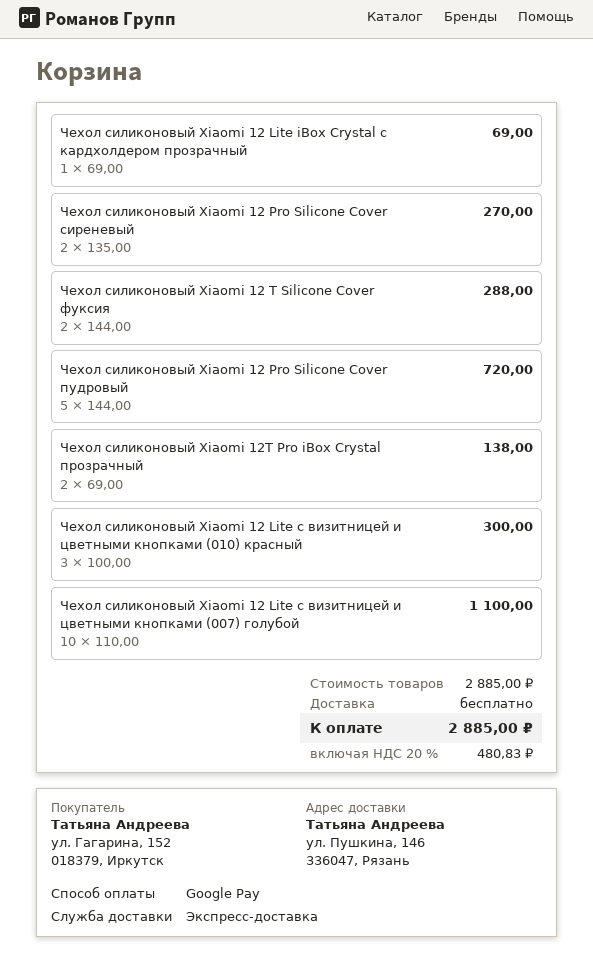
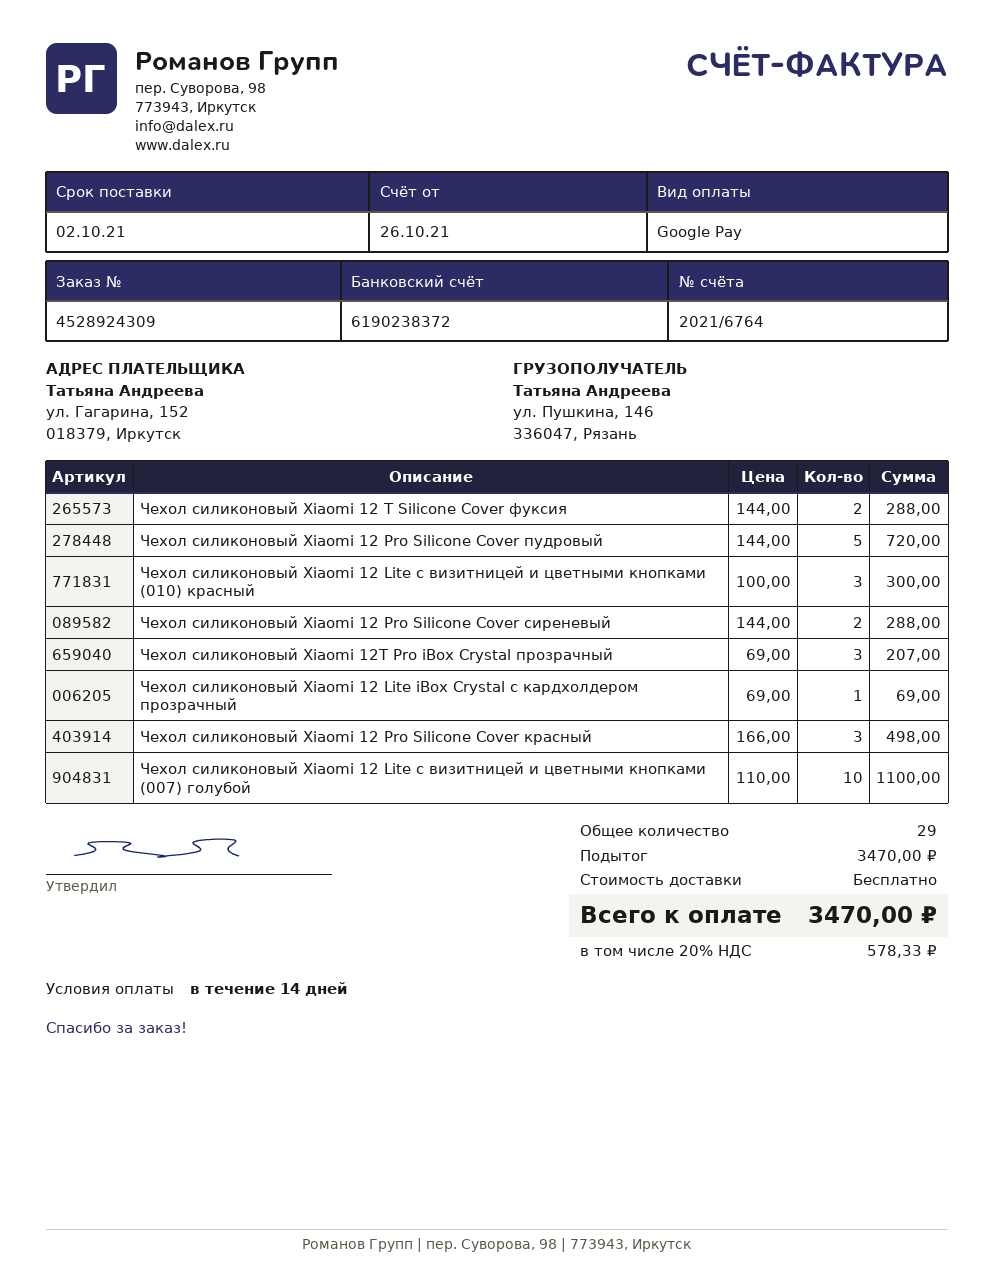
Чехол силиконовый Xiaomi 12 Pro Silicone Cover сиреневый: 2 x 135.00 = 270.00 -> 2 x 144.00 = 288.00
Чехол силиконовый Xiaomi 12T Pro iBox Crystal прозрачный: 2 x 69.00 = 138.00 -> 3 x 69.00 = 207.00
Чехол силиконовый Xiaomi 12 Pro Silicone Cover красный: none -> 3 x 166.00 = 498.00
subtotal: 2885.00 -> 3470.00
tax: 20% = 480.83 -> 20% = 578.33
total: 2885.00 -> 3470.00

